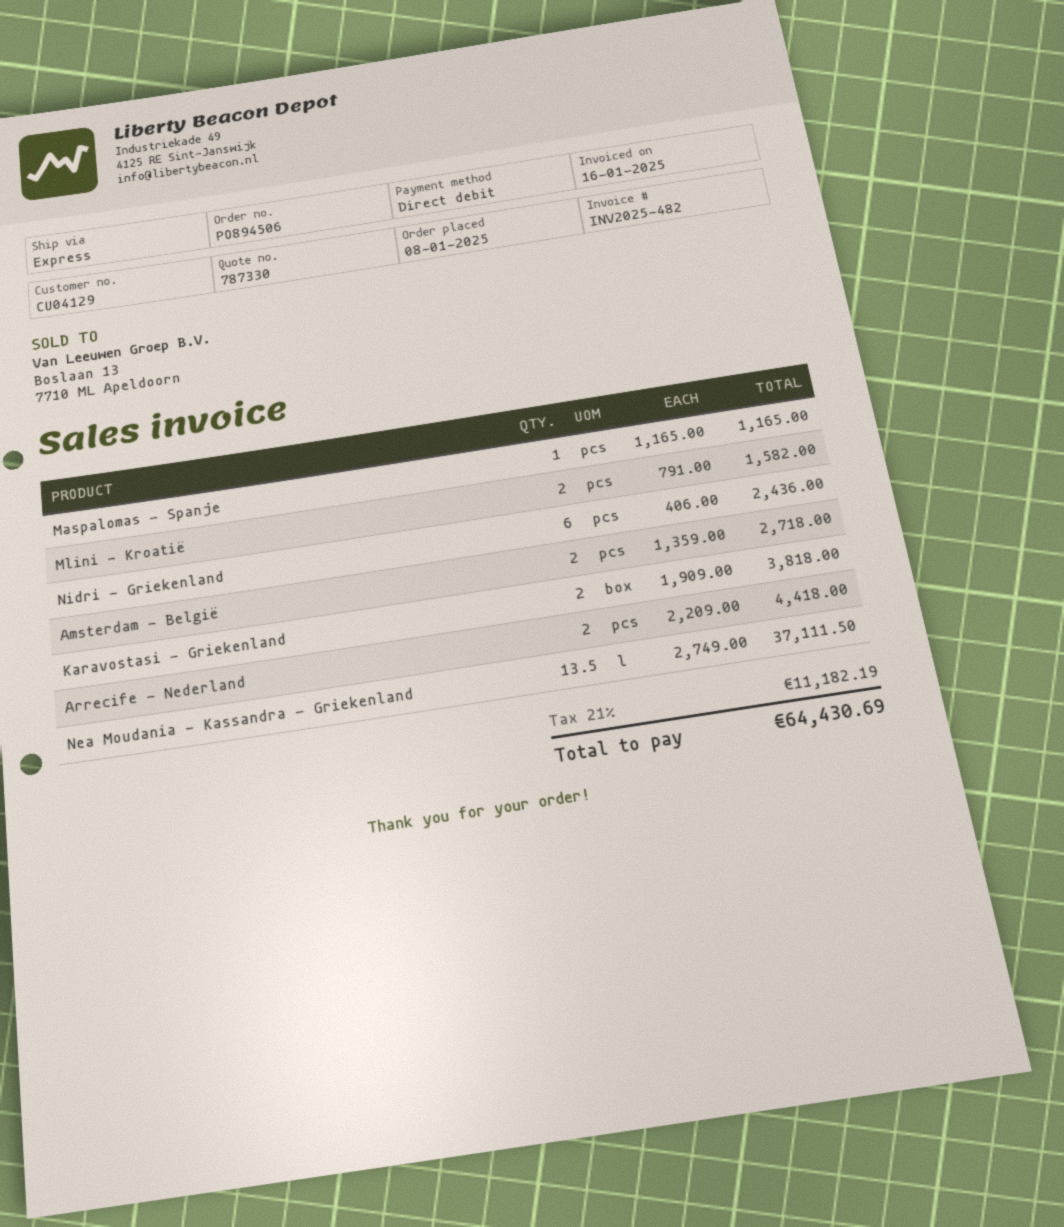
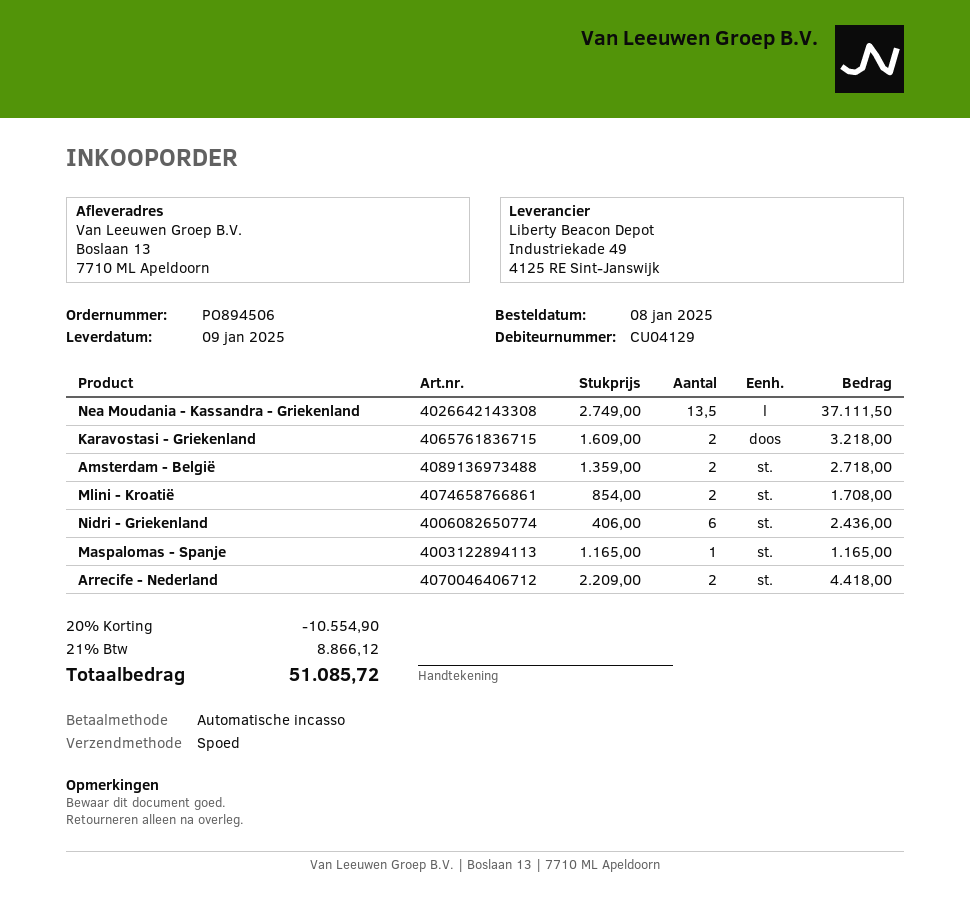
Mlini - Kroatië: 2 x 791.00 = 1582.00 -> 2 x 854.00 = 1708.00
Karavostasi - Griekenland: 2 x 1909.00 = 3818.00 -> 2 x 1609.00 = 3218.00
discount: none -> 20% = 10554.90
tax: 21% = 11182.19 -> 21% = 8866.12
total: 64430.69 -> 51085.72

